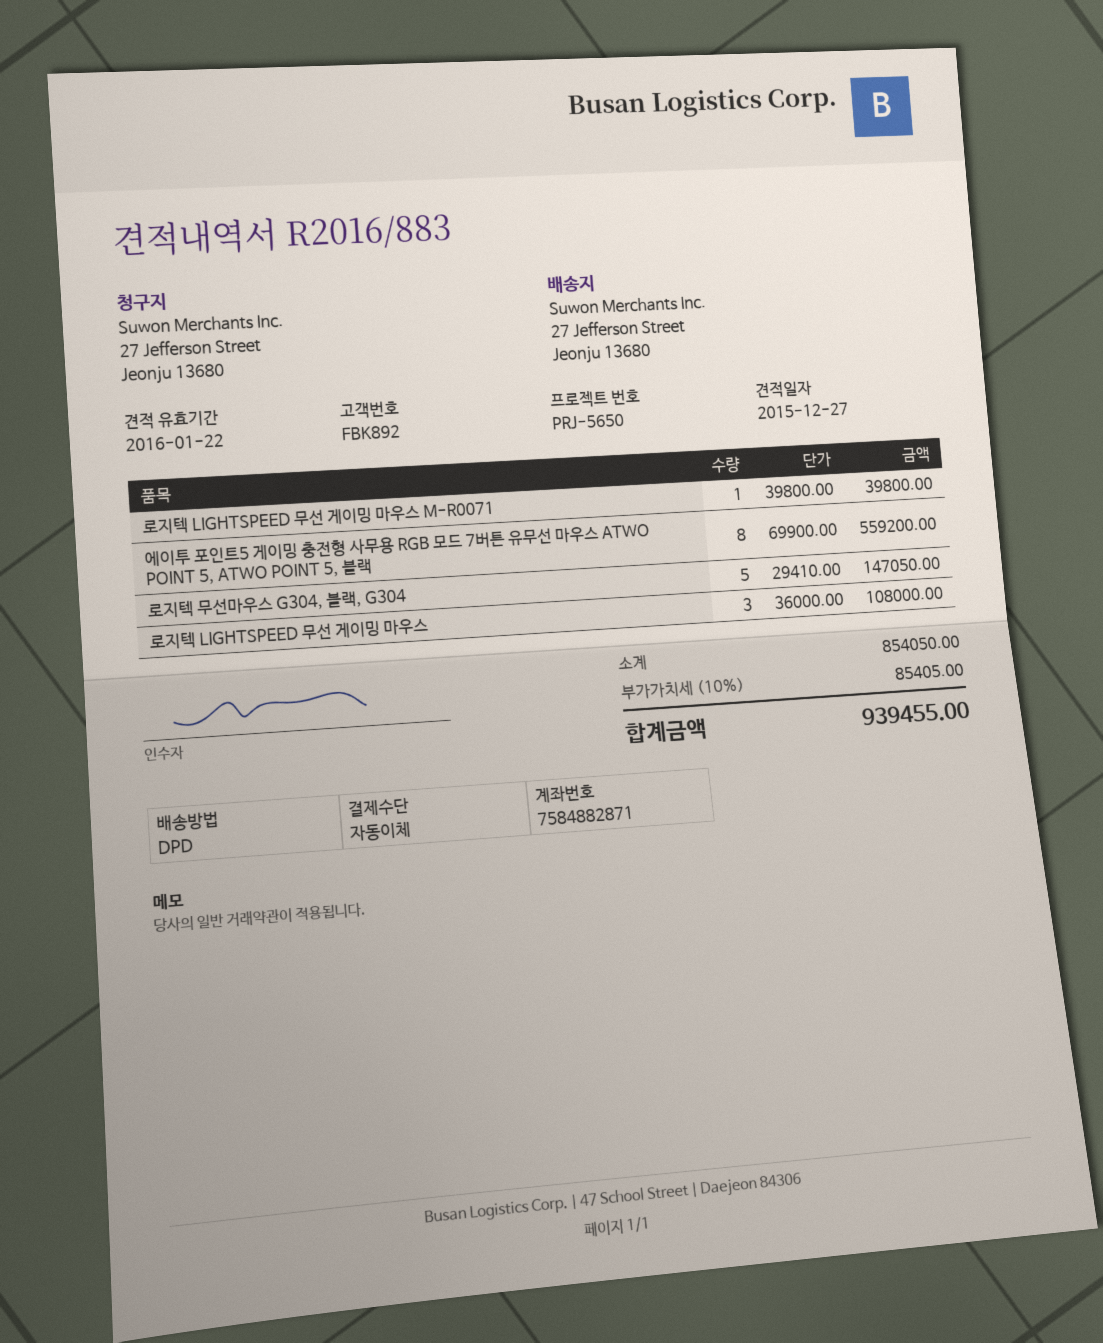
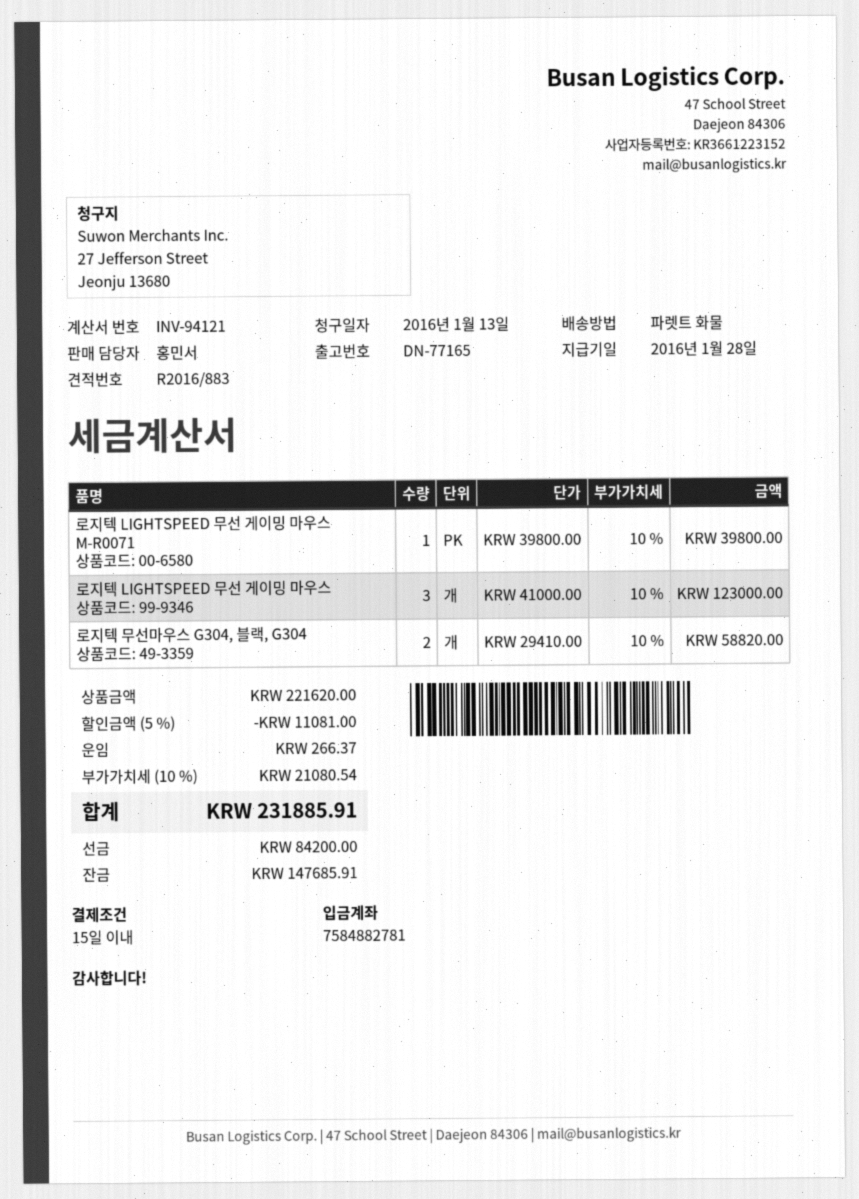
bank account: 7584882871 -> 7584882781
shipping method: DPD -> pallet freight
에이투 포인트5 게이밍 충전형 사무용 RGB 모드 7버튼 유무선 마우스 ATWO POINT 5, ATWO POINT 5, 블랙: 8 x 69900.00 = 559200.00 -> none
로지텍 무선마우스 G304, 블랙, G304: 5 x 29410.00 = 147050.00 -> 2 x 29410.00 = 58820.00
로지텍 LIGHTSPEED 무선 게이밍 마우스: 3 x 36000.00 = 108000.00 -> 3 x 41000.00 = 123000.00
subtotal: 854050.00 -> 221620.00
discount: none -> 5% = 11081.00
shipping: none -> 266.37
tax: 10% = 85405.00 -> 10% = 21080.54
total: 939455.00 -> 231885.91

